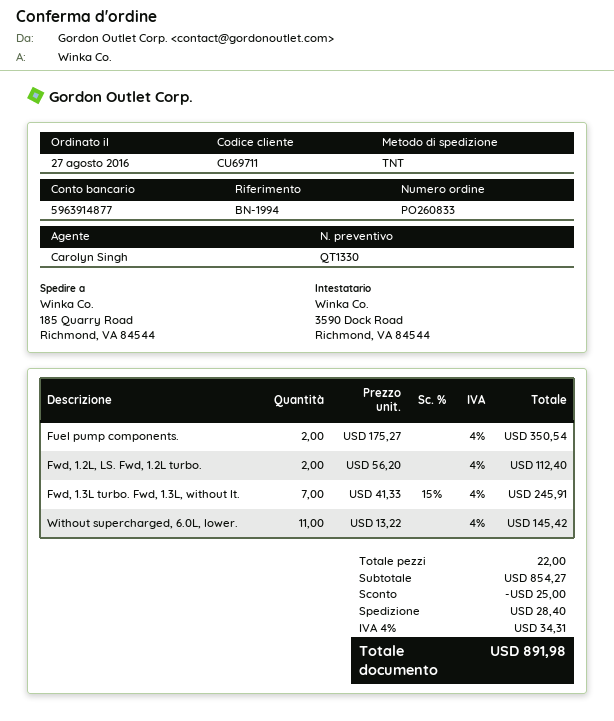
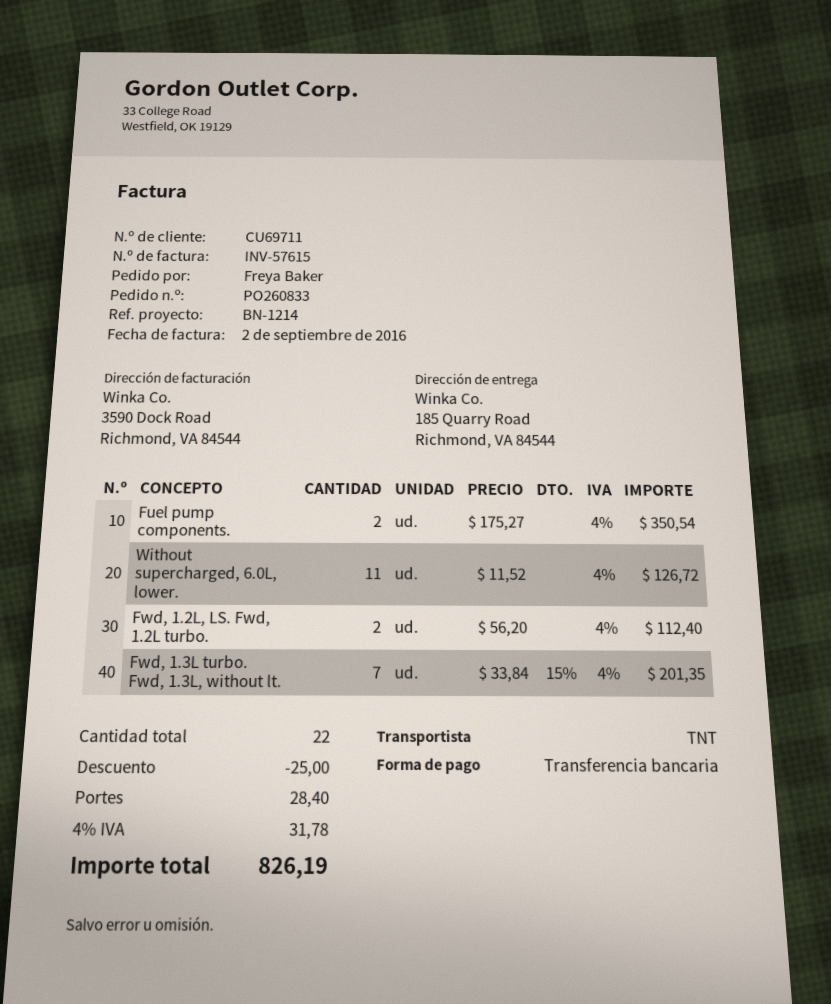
reference: BN-1994 -> BN-1214
Fwd, 1.3L turbo. Fwd, 1.3L, without lt.: 7 x 41.33 - 15% = 245.91 -> 7 x 33.84 - 15% = 201.35
Without supercharged, 6.0L, lower.: 11 x 13.22 = 145.42 -> 11 x 11.52 = 126.72
tax: 4% = 34.31 -> 4% = 31.78
total: 891.98 -> 826.19

